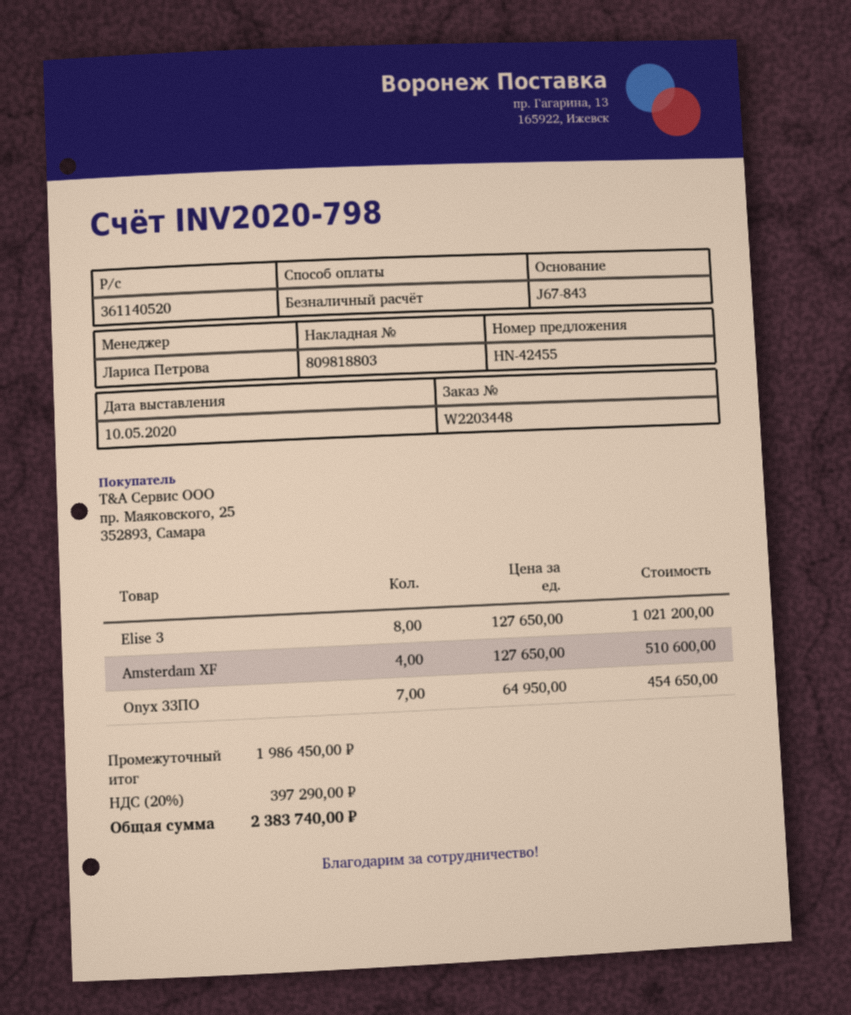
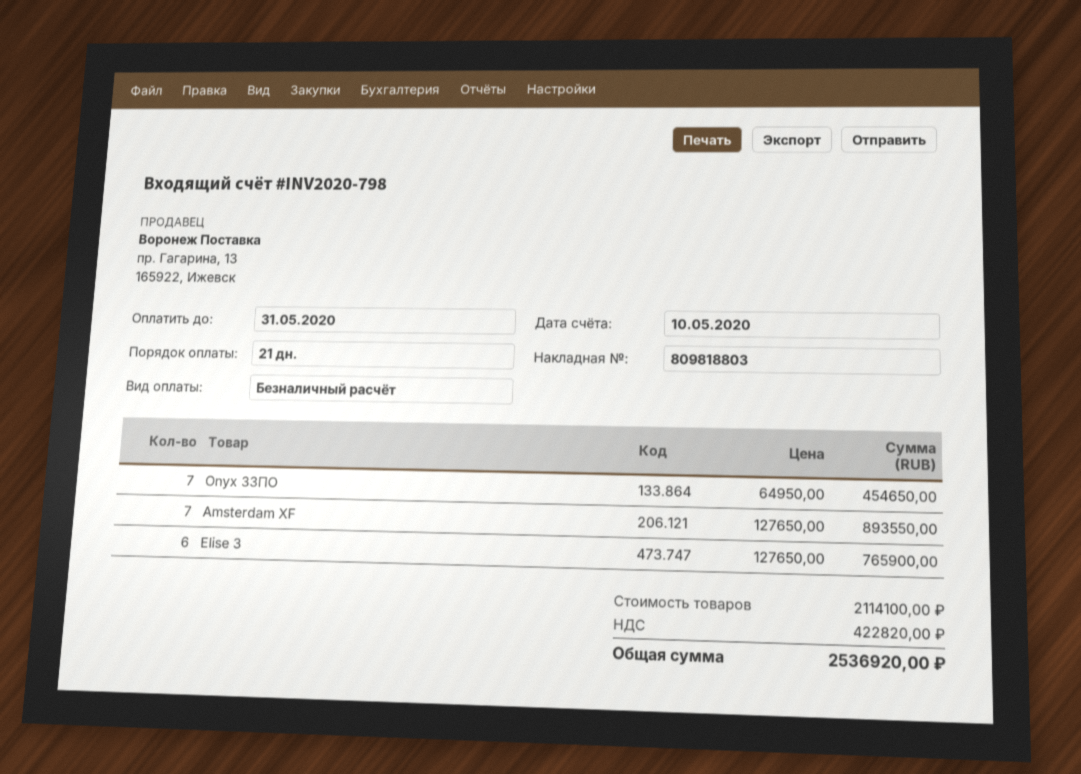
Elise 3: 8 x 127650.00 = 1021200.00 -> 6 x 127650.00 = 765900.00
Amsterdam XF: 4 x 127650.00 = 510600.00 -> 7 x 127650.00 = 893550.00
subtotal: 1986450.00 -> 2114100.00
tax: 397290.00 -> 422820.00
total: 2383740.00 -> 2536920.00

